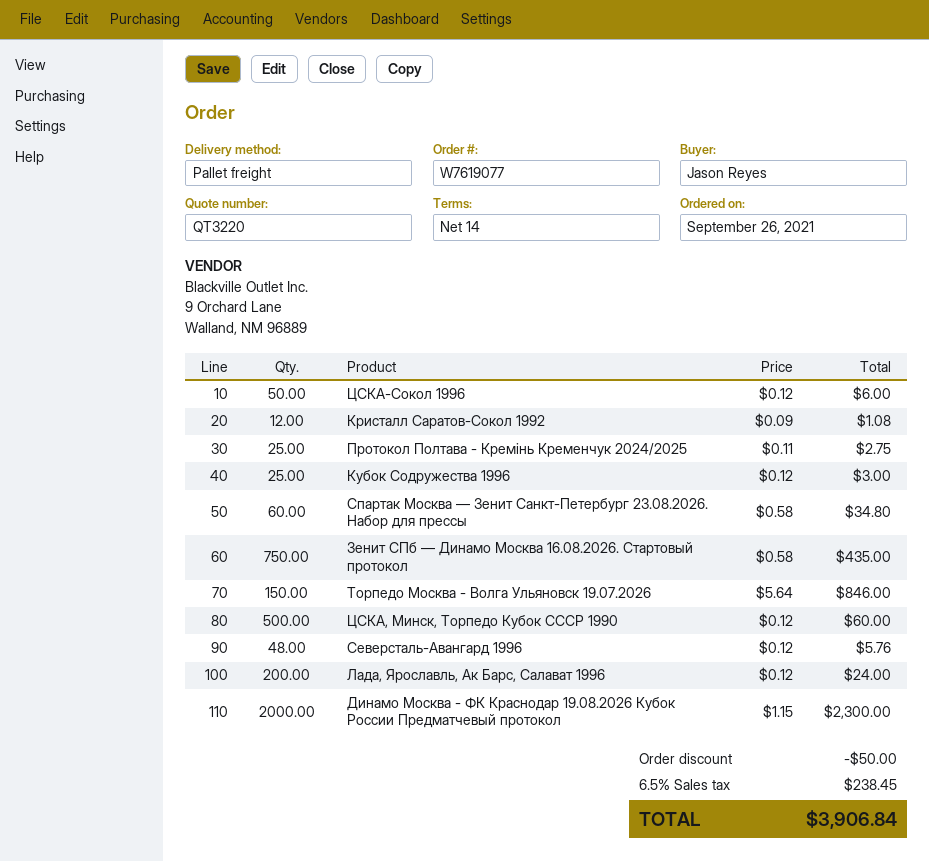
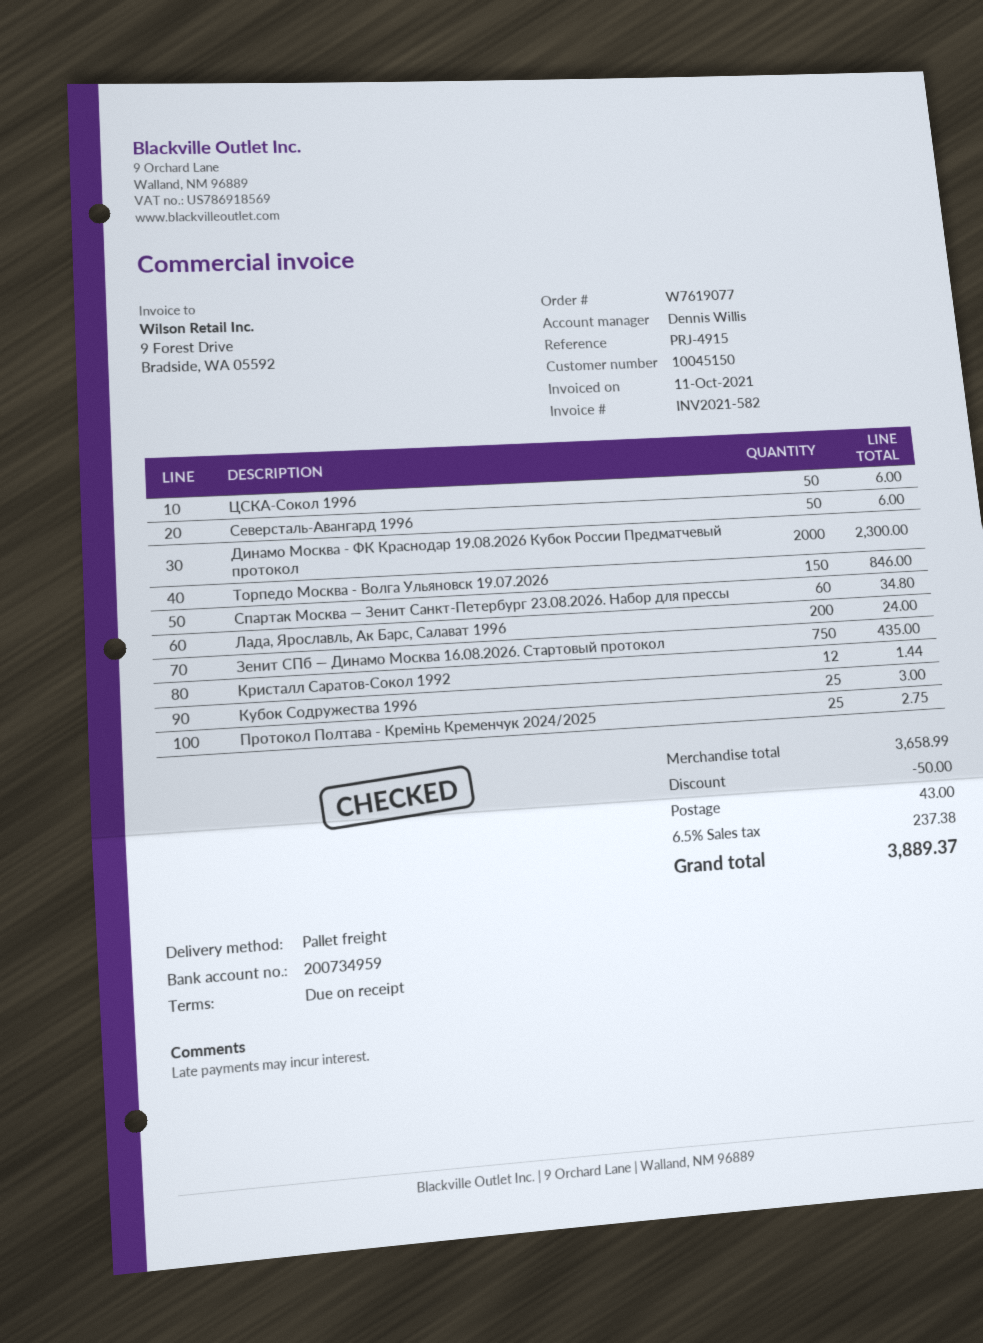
payment terms: 14 days -> on receipt
Кристалл Саратов-Сокол 1992: 12 for 1.08 -> 12 for 1.44
ЦСКА, Минск, Торпедо Кубок СССР 1990: 500 for 60.00 -> none
Северсталь-Авангард 1996: 48 for 5.76 -> 50 for 6.00
shipping: none -> 43.00
tax: 6.5% = 238.45 -> 6.5% = 237.38
total: 3906.84 -> 3889.37

